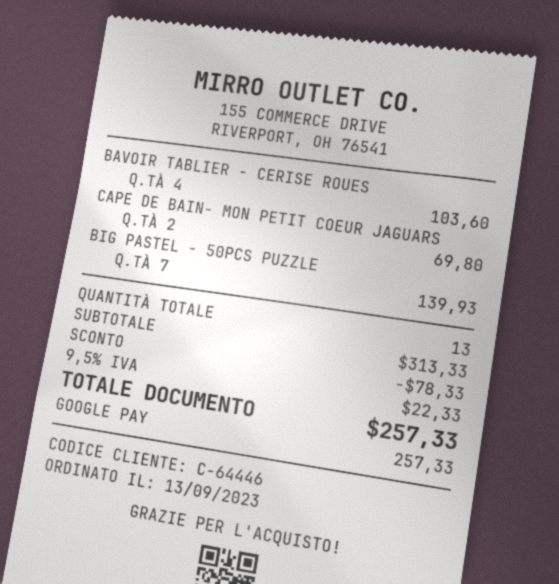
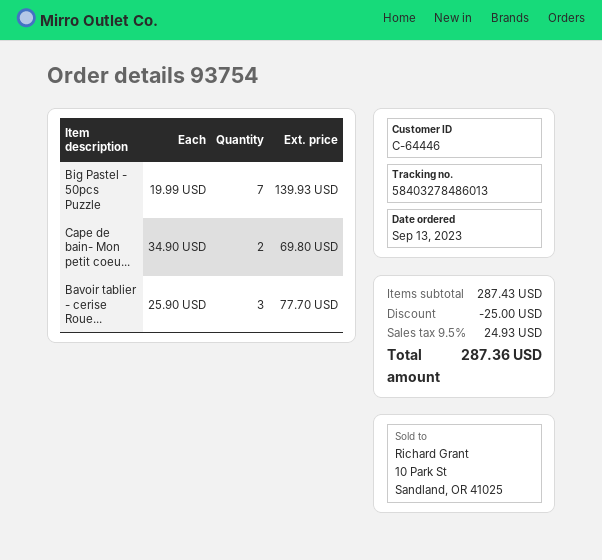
BAVOIR TABLIER - CERISE ROUES: 4 for 103.60 -> 3 for 77.70
subtotal: 313.33 -> 287.43
discount: 78.33 -> 25.00
tax: 9.5% = 22.33 -> 9.5% = 24.93
total: 257.33 -> 287.36

